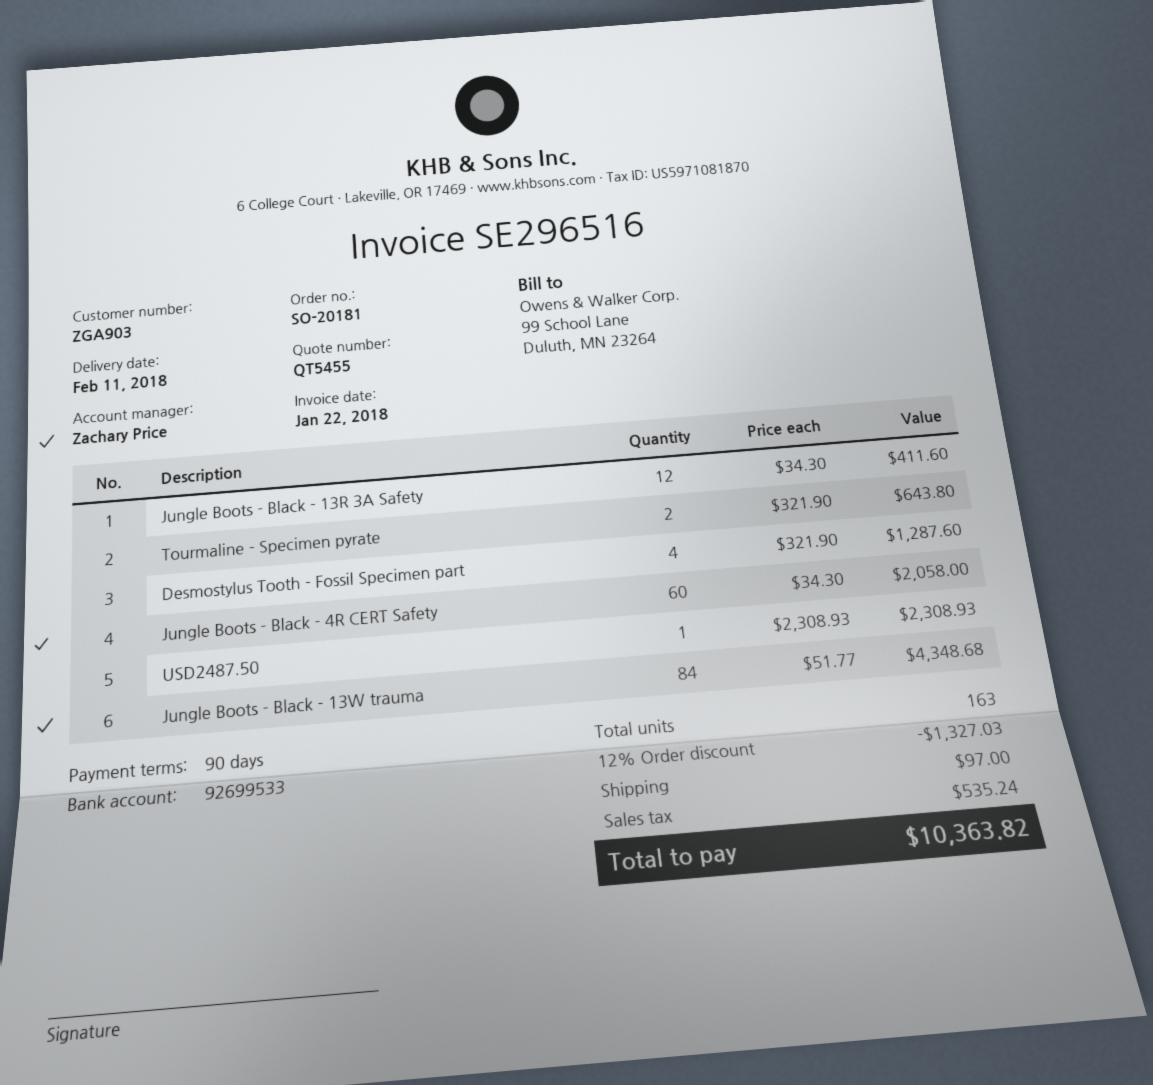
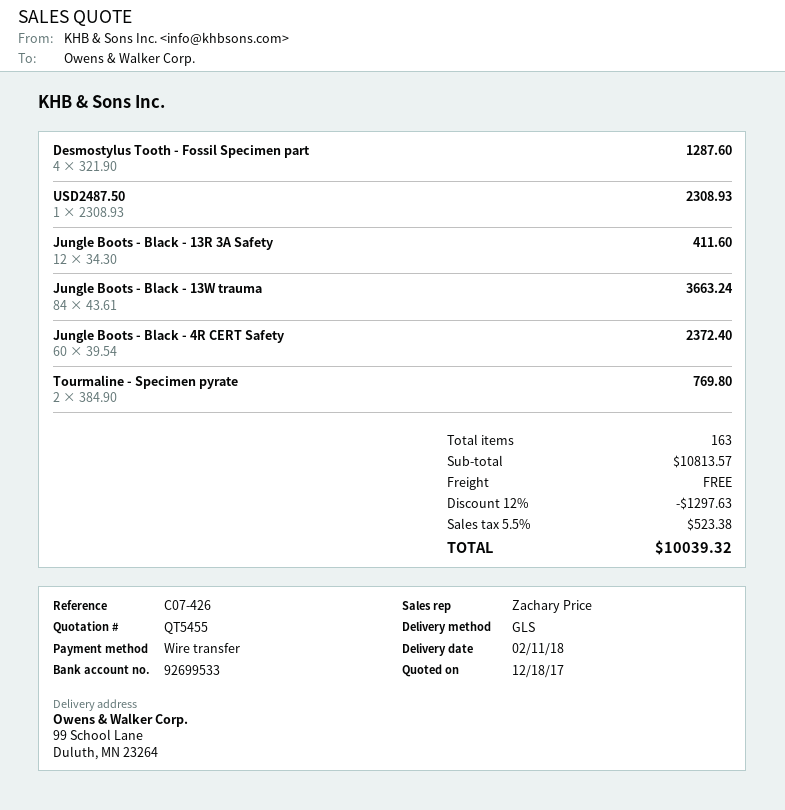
Tourmaline - Specimen pyrate: 2 x 321.90 = 643.80 -> 2 x 384.90 = 769.80
Jungle Boots - Black - 4R CERT Safety: 60 x 34.30 = 2058.00 -> 60 x 39.54 = 2372.40
Jungle Boots - Black - 13W trauma: 84 x 51.77 = 4348.68 -> 84 x 43.61 = 3663.24
discount: 12% = 1327.03 -> 12% = 1297.63
shipping: 97.00 -> 0.00
tax: 535.24 -> 523.38
total: 10363.82 -> 10039.32

